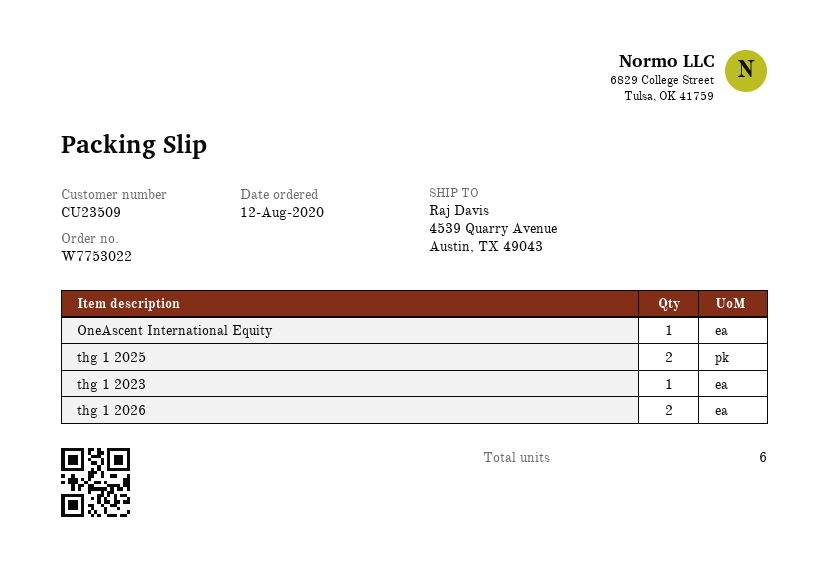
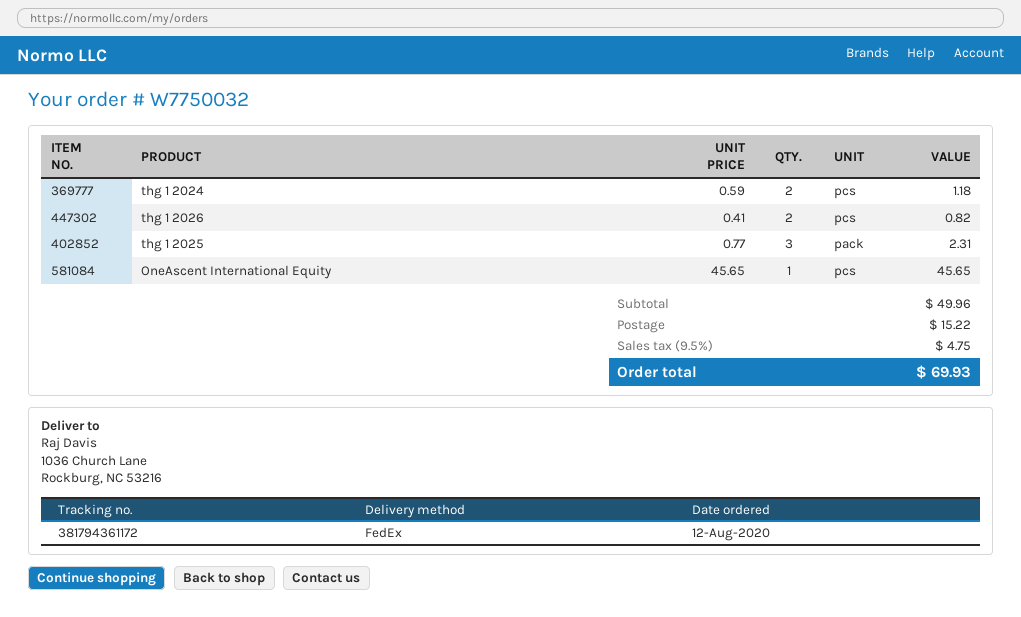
order number: W7753022 -> W7750032
ship to: 4539 Quarry Avenue, Austin, TX 49043 -> 1036 Church Lane, Rockburg, NC 53216
thg 1 2025: 2 -> 3
thg 1 2023: 1 -> none
thg 1 2024: none -> 2

